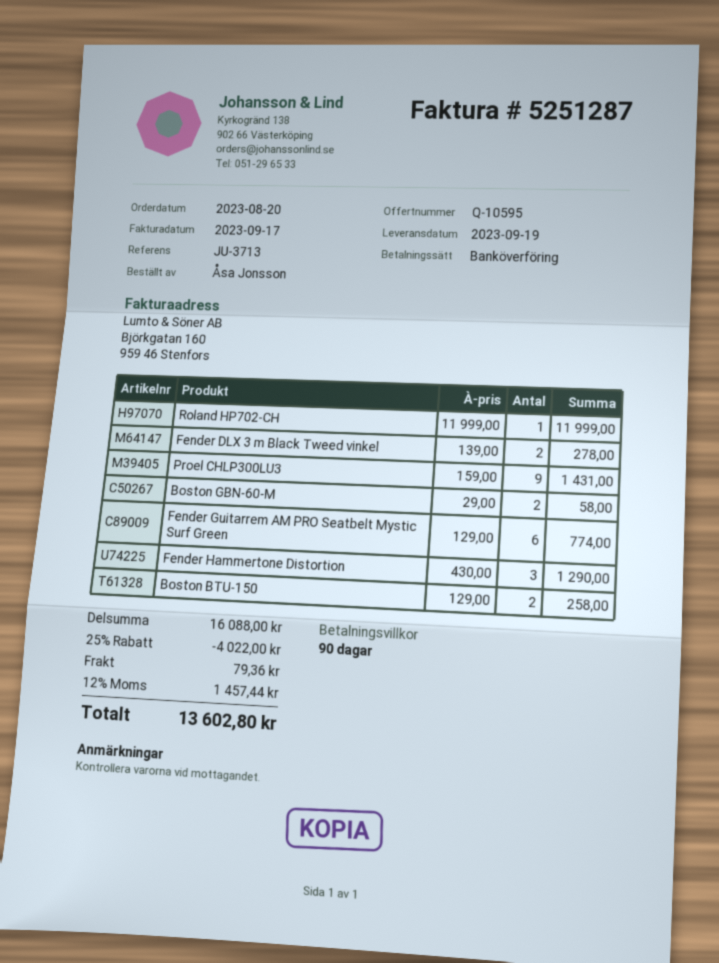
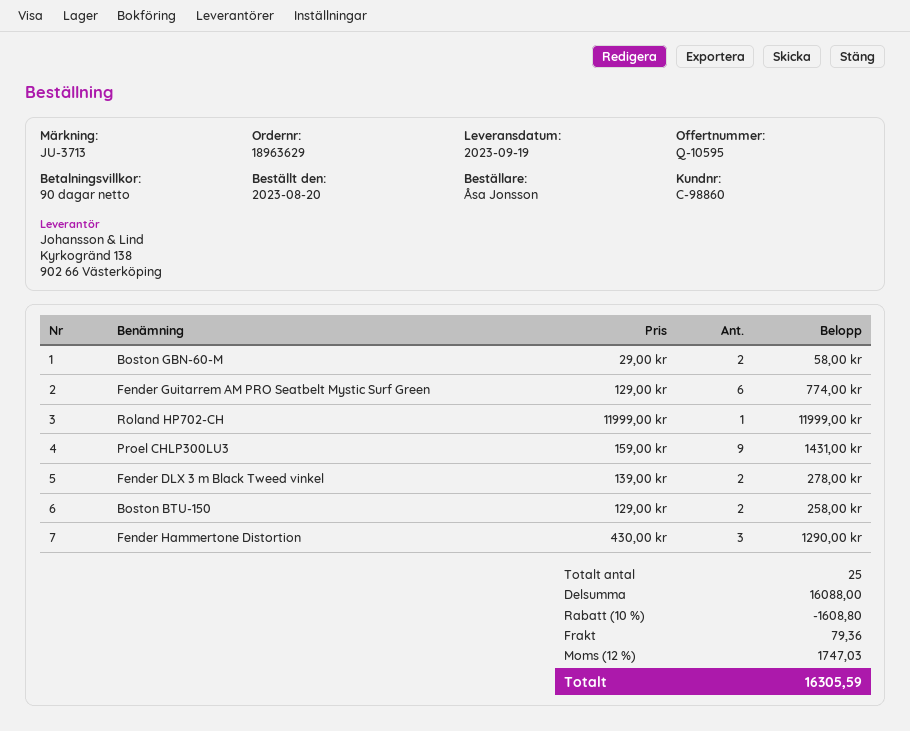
discount: 25% = 4022.00 -> 10% = 1608.80
tax: 12% = 1457.44 -> 12% = 1747.03
total: 13602.80 -> 16305.59

